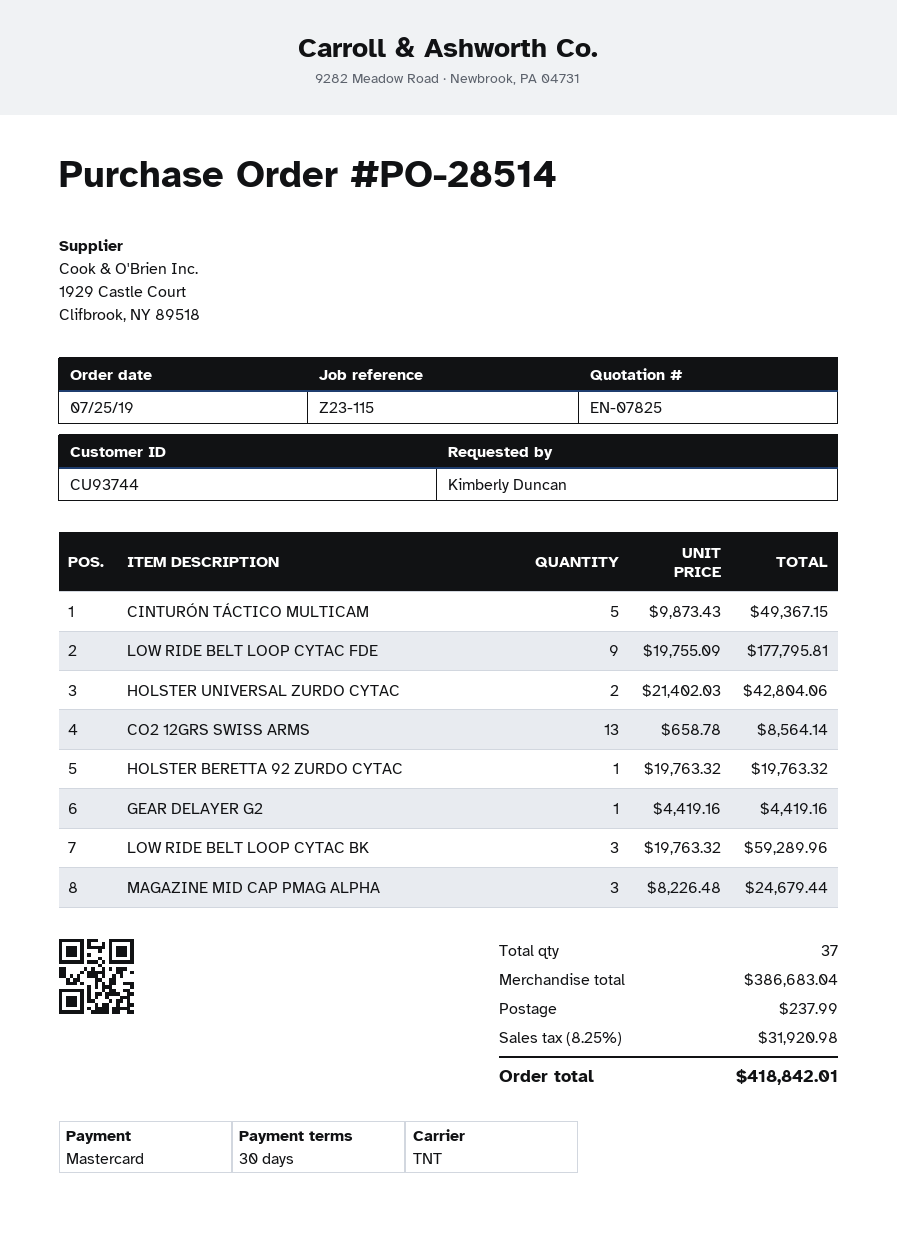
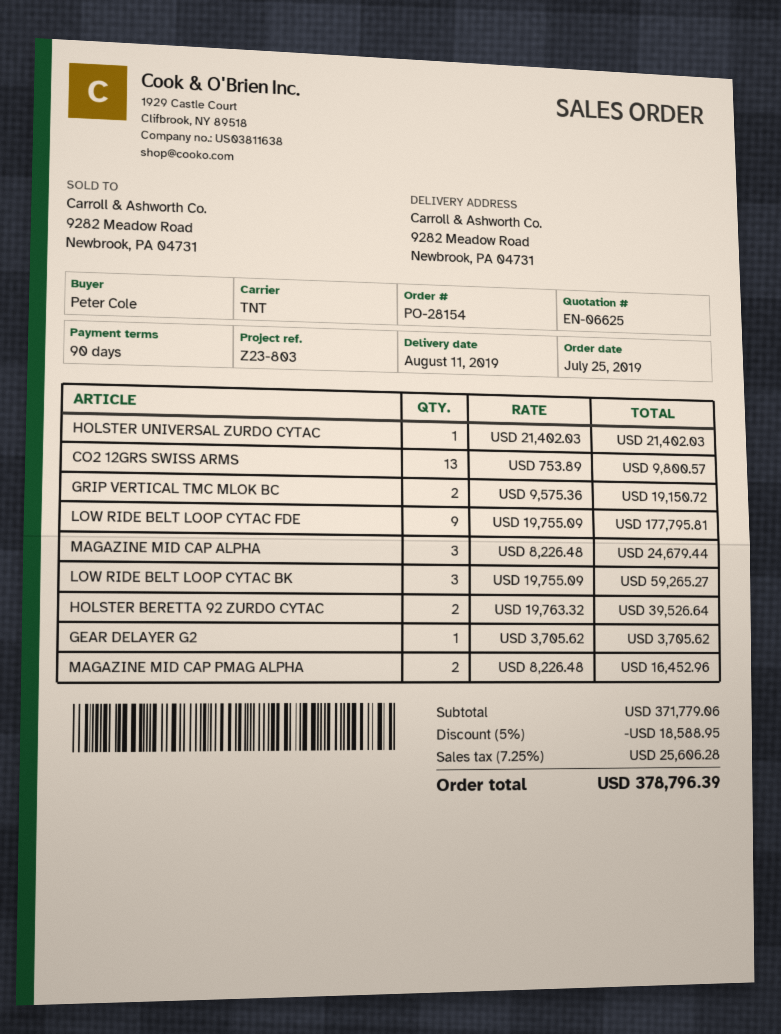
quote number: EN-07825 -> EN-06625
order number: PO-28514 -> PO-28154
payment terms: 30 days -> 90 days
reference: Z23-115 -> Z23-803
ordered by: Kimberly Duncan -> Peter Cole
CINTURÓN TÁCTICO MULTICAM: 5 x 9873.43 = 49367.15 -> none
HOLSTER UNIVERSAL ZURDO CYTAC: 2 x 21402.03 = 42804.06 -> 1 x 21402.03 = 21402.03
CO2 12GRS SWISS ARMS: 13 x 658.78 = 8564.14 -> 13 x 753.89 = 9800.57
HOLSTER BERETTA 92 ZURDO CYTAC: 1 x 19763.32 = 19763.32 -> 2 x 19763.32 = 39526.64
GEAR DELAYER G2: 1 x 4419.16 = 4419.16 -> 1 x 3705.62 = 3705.62
LOW RIDE BELT LOOP CYTAC BK: 3 x 19763.32 = 59289.96 -> 3 x 19755.09 = 59265.27
MAGAZINE MID CAP PMAG ALPHA: 3 x 8226.48 = 24679.44 -> 2 x 8226.48 = 16452.96
GRIP VERTICAL TMC MLOK BC: none -> 2 x 9575.36 = 19150.72
MAGAZINE MID CAP ALPHA: none -> 3 x 8226.48 = 24679.44
subtotal: 386683.04 -> 371779.06
discount: none -> 5% = 18588.95
shipping: 237.99 -> none
tax: 8.25% = 31920.98 -> 7.25% = 25606.28
total: 418842.01 -> 378796.39

